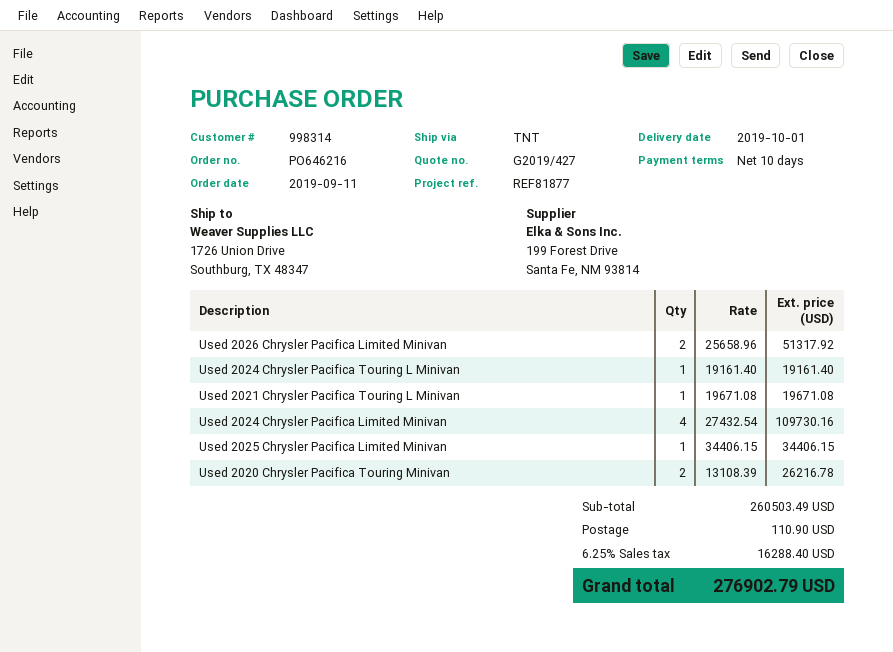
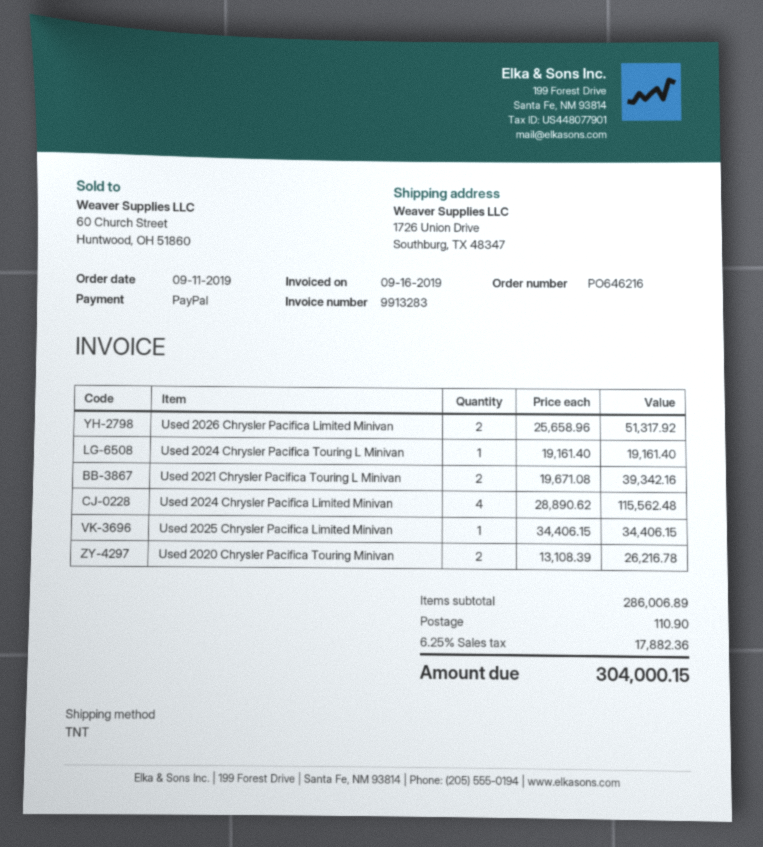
Used 2021 Chrysler Pacifica Touring L Minivan: 1 x 19671.08 = 19671.08 -> 2 x 19671.08 = 39342.16
Used 2024 Chrysler Pacifica Limited Minivan: 4 x 27432.54 = 109730.16 -> 4 x 28890.62 = 115562.48
subtotal: 260503.49 -> 286006.89
tax: 6.25% = 16288.40 -> 6.25% = 17882.36
total: 276902.79 -> 304000.15

